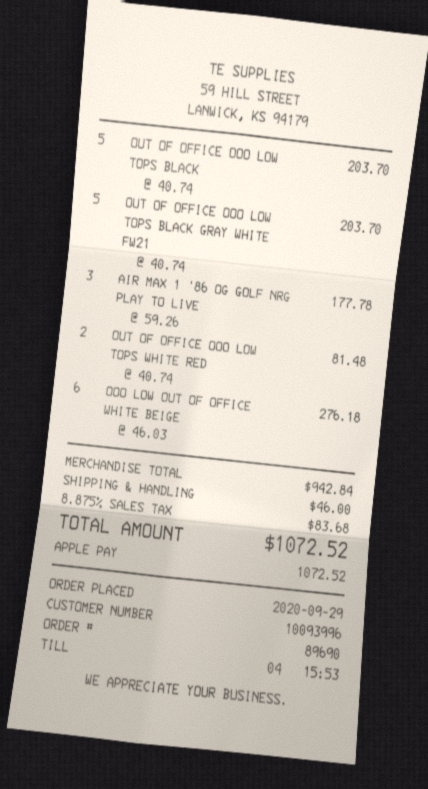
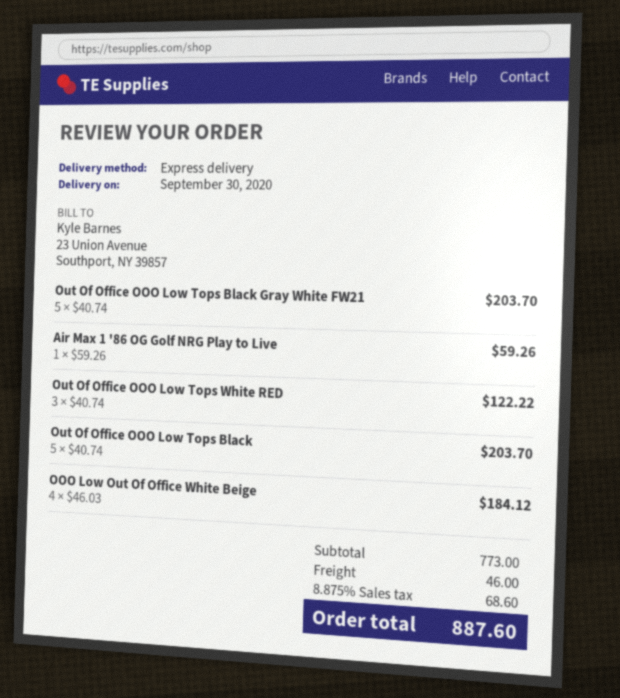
AIR MAX 1 '86 OG GOLF NRG PLAY TO LIVE: 3 x 59.26 = 177.78 -> 1 x 59.26 = 59.26
OUT OF OFFICE OOO LOW TOPS WHITE RED: 2 x 40.74 = 81.48 -> 3 x 40.74 = 122.22
OOO LOW OUT OF OFFICE WHITE BEIGE: 6 x 46.03 = 276.18 -> 4 x 46.03 = 184.12
subtotal: 942.84 -> 773.00
tax: 8.875% = 83.68 -> 8.875% = 68.60
total: 1072.52 -> 887.60

